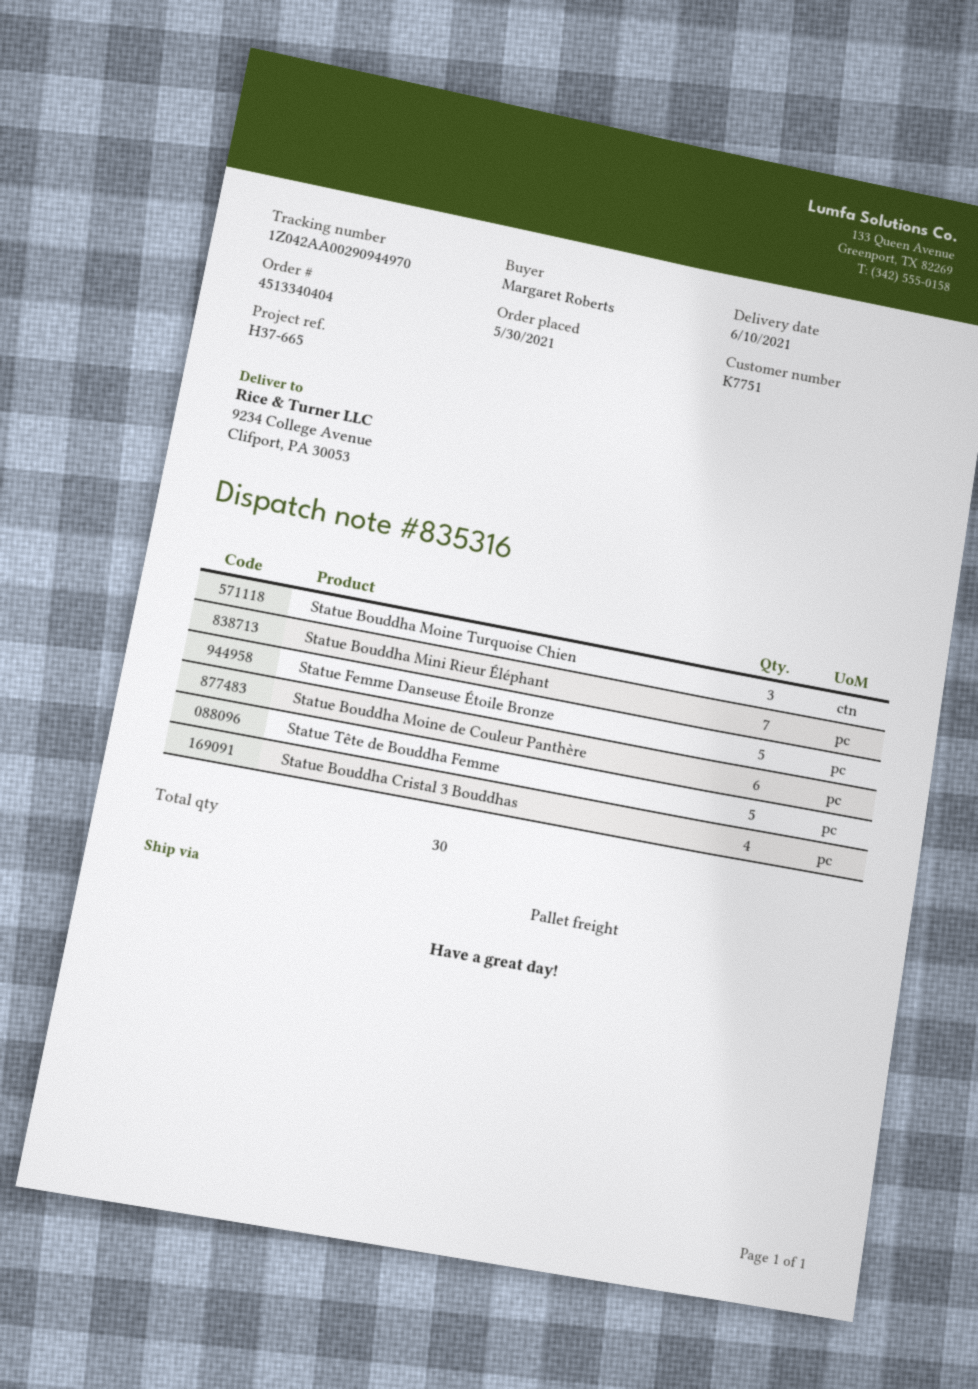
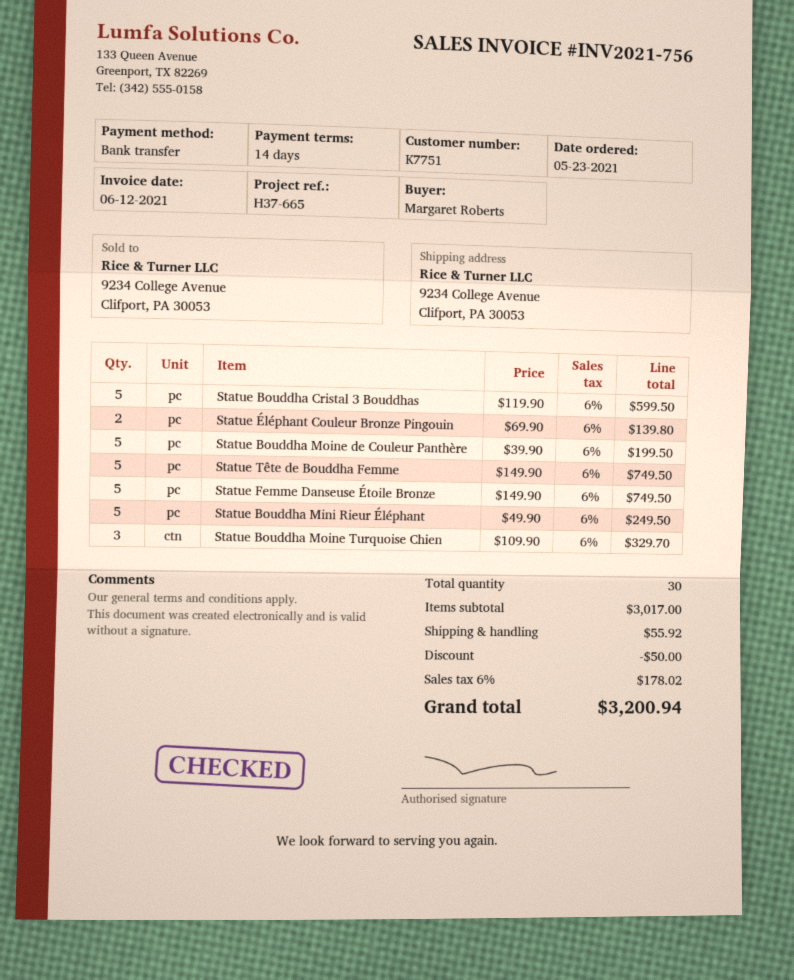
order date: 2021-05-30 -> 2021-05-23
Statue Bouddha Mini Rieur Éléphant: 7 -> 5
Statue Bouddha Moine de Couleur Panthère: 6 -> 5
Statue Bouddha Cristal 3 Bouddhas: 4 -> 5
Statue Éléphant Couleur Bronze Pingouin: none -> 2

